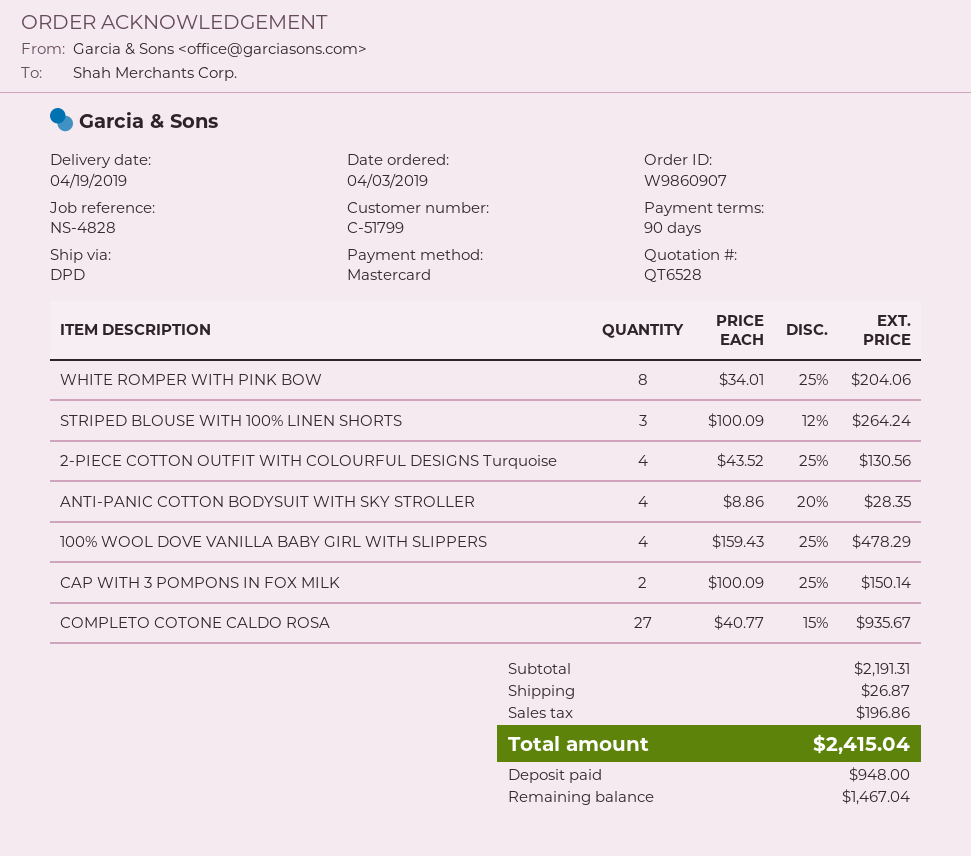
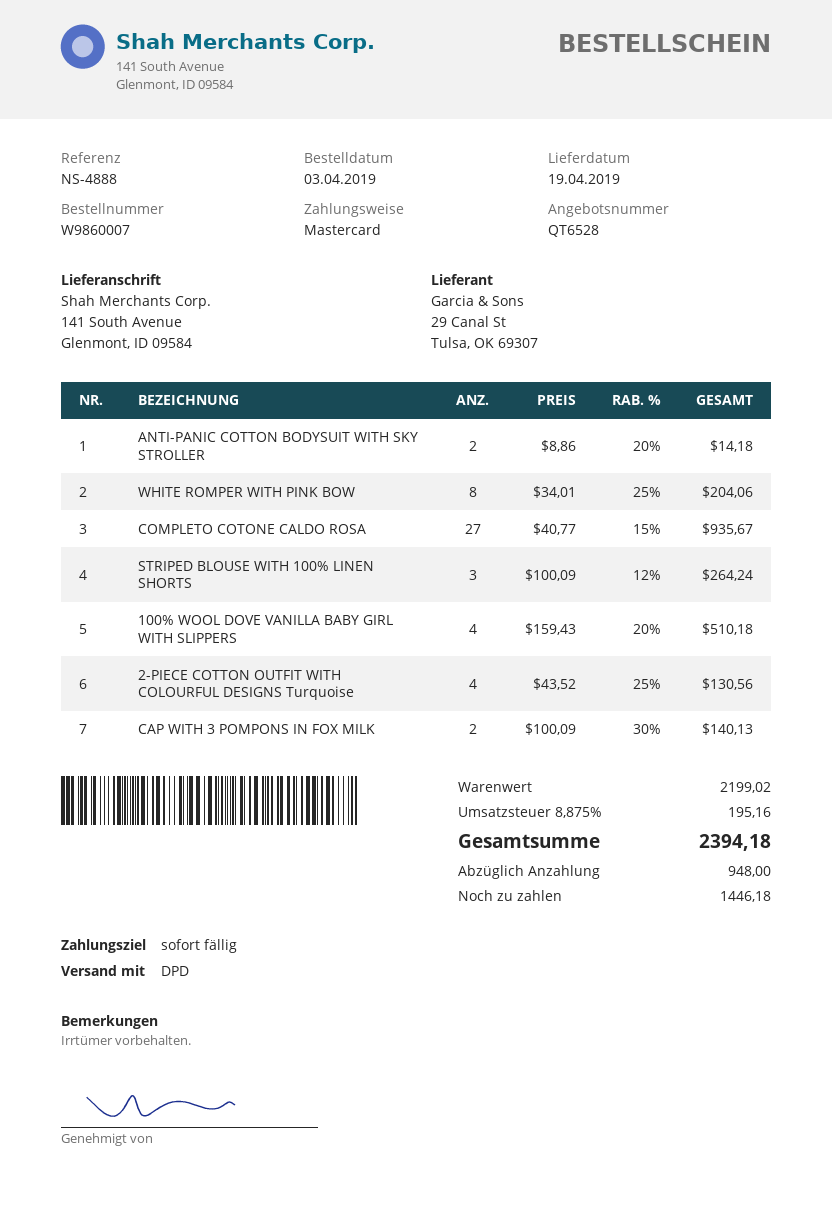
order number: W9860907 -> W9860007
payment terms: 90 days -> on receipt
reference: NS-4828 -> NS-4888
ANTI-PANIC COTTON BODYSUIT WITH SKY STROLLER: 4 x 8.86 - 20% = 28.35 -> 2 x 8.86 - 20% = 14.18
100% WOOL DOVE VANILLA BABY GIRL WITH SLIPPERS: 4 x 159.43 - 25% = 478.29 -> 4 x 159.43 - 20% = 510.18
CAP WITH 3 POMPONS IN FOX MILK: 2 x 100.09 - 25% = 150.14 -> 2 x 100.09 - 30% = 140.13
subtotal: 2191.31 -> 2199.02
shipping: 26.87 -> none
tax: 196.86 -> 195.16
total: 2415.04 -> 2394.18
balance: 1467.04 -> 1446.18

